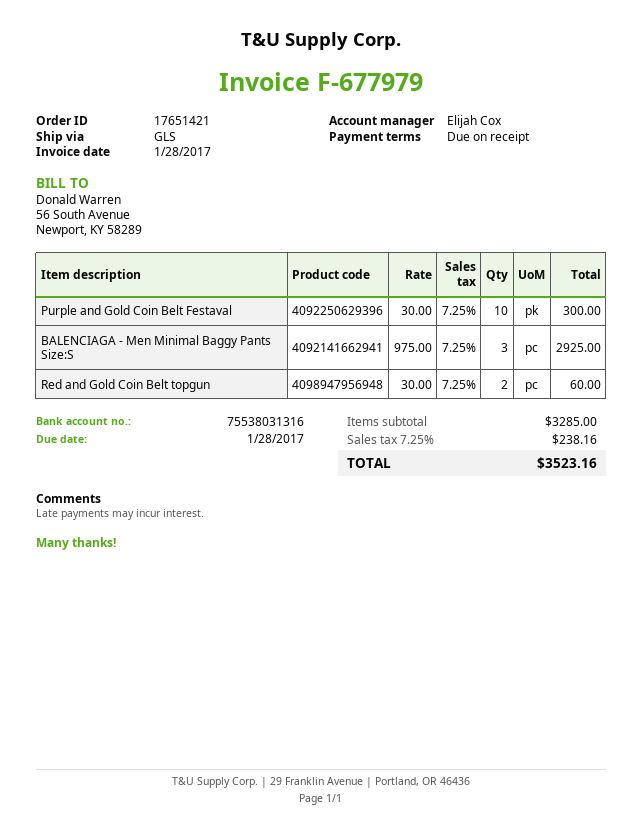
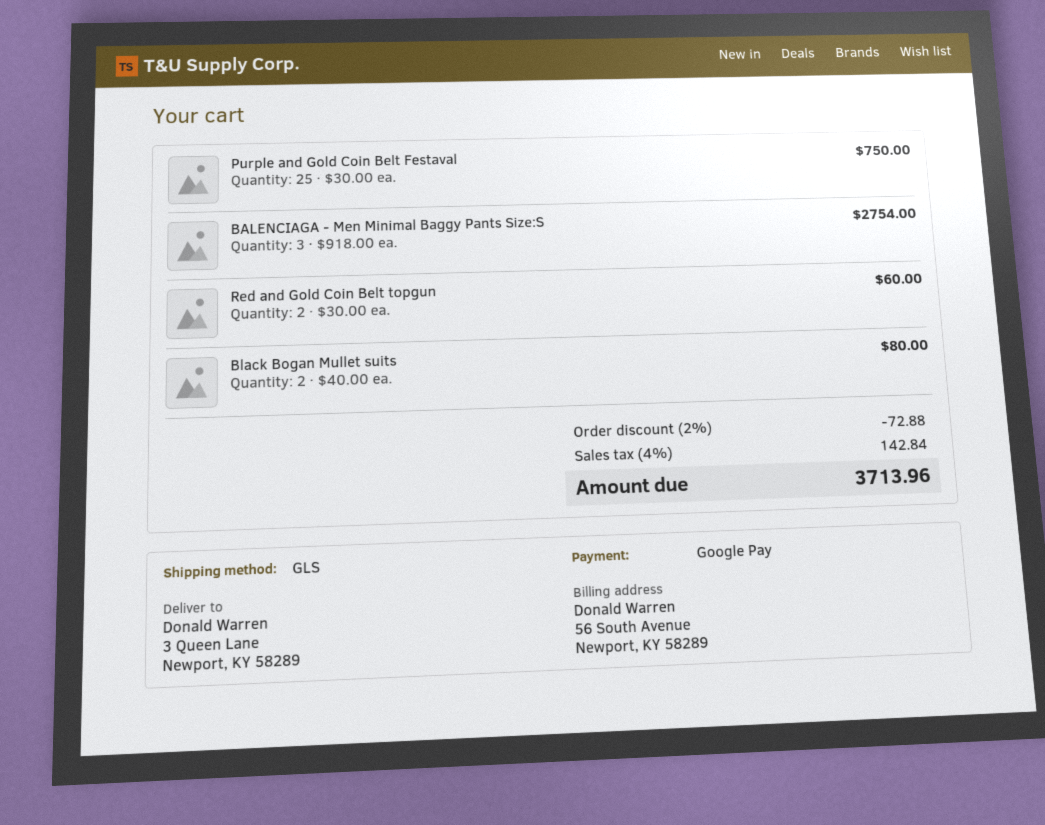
Purple and Gold Coin Belt Festaval: 10 x 30.00 = 300.00 -> 25 x 30.00 = 750.00
BALENCIAGA - Men Minimal Baggy Pants Size:S: 3 x 975.00 = 2925.00 -> 3 x 918.00 = 2754.00
Black Bogan Mullet suits: none -> 2 x 40.00 = 80.00
discount: none -> 2% = 72.88
tax: 7.25% = 238.16 -> 4% = 142.84
total: 3523.16 -> 3713.96

